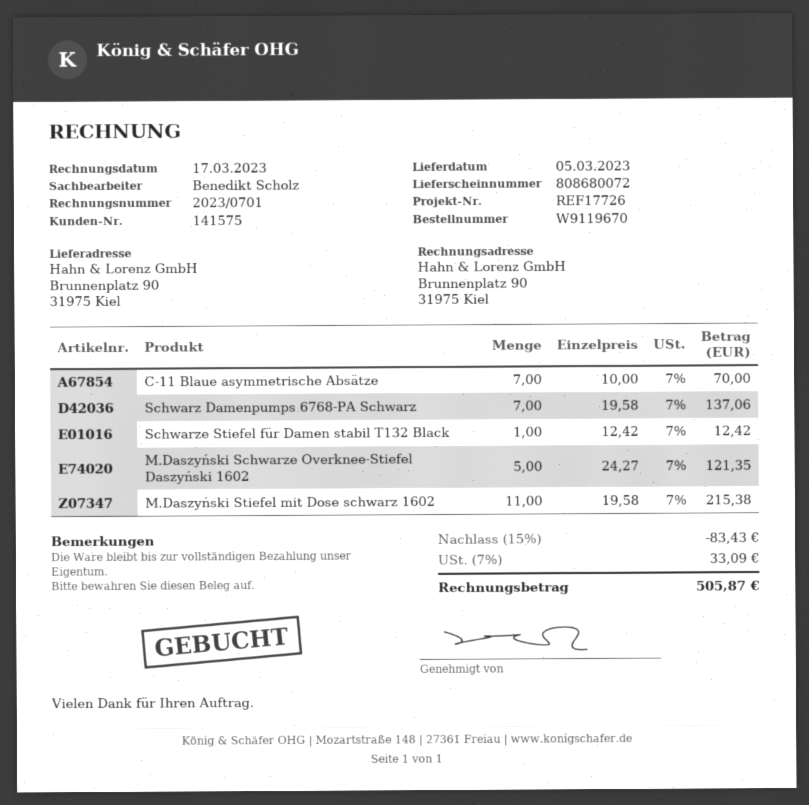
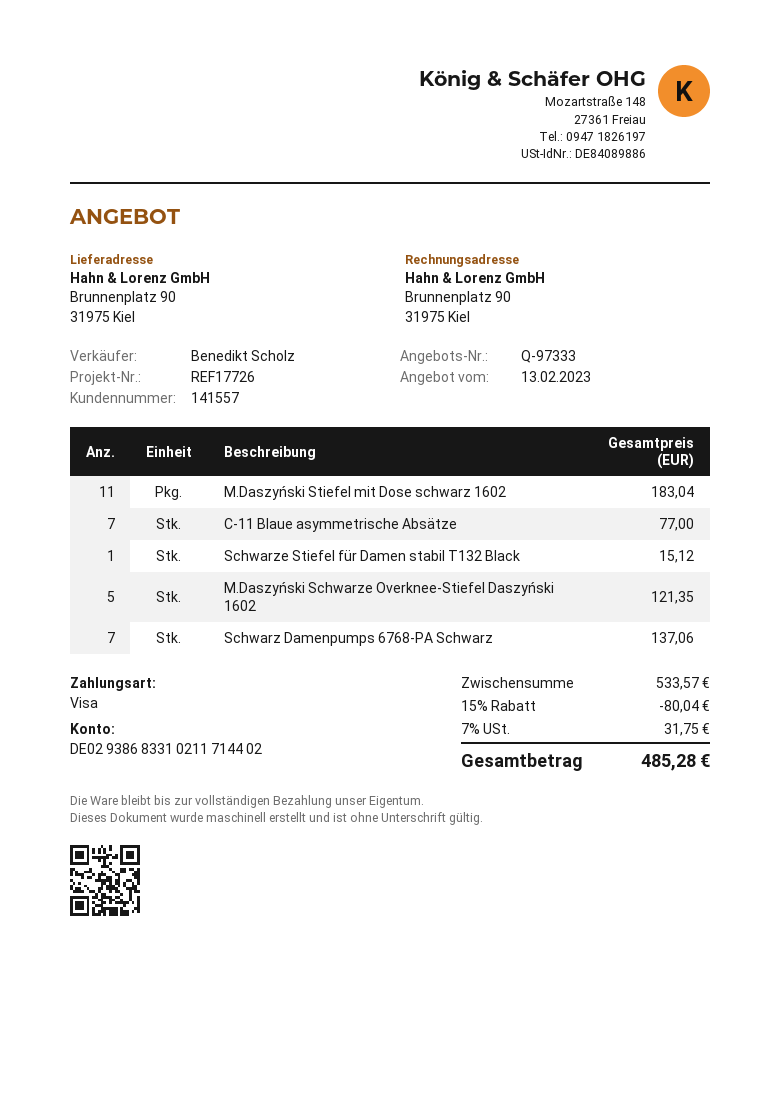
customer number: 141575 -> 141557
C-11 Blaue asymmetrische Absätze: 7 for 70.00 -> 7 for 77.00
Schwarze Stiefel für Damen stabil T132 Black: 1 for 12.42 -> 1 for 15.12
M.Daszyński Stiefel mit Dose schwarz 1602: 11 for 215.38 -> 11 for 183.04
discount: 15% = 83.43 -> 15% = 80.04
tax: 7% = 33.09 -> 7% = 31.75
total: 505.87 -> 485.28

